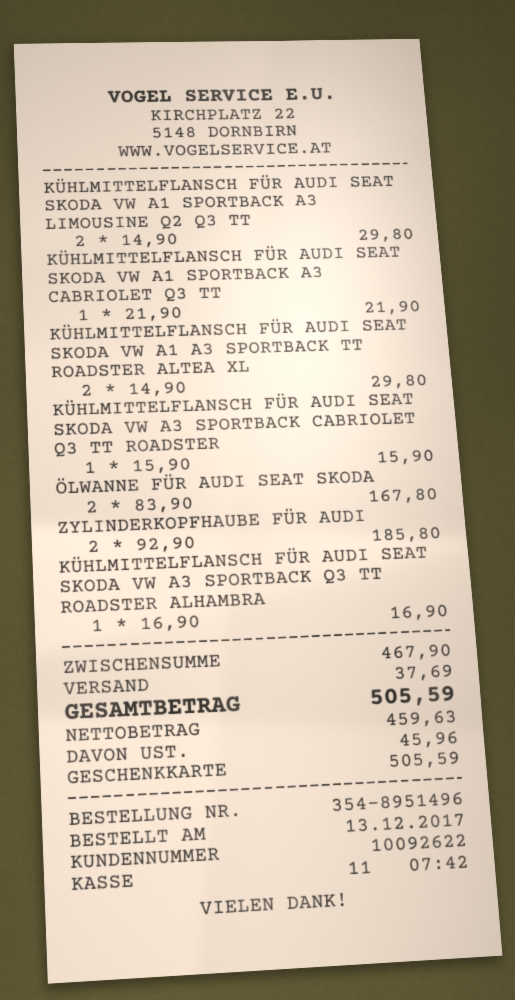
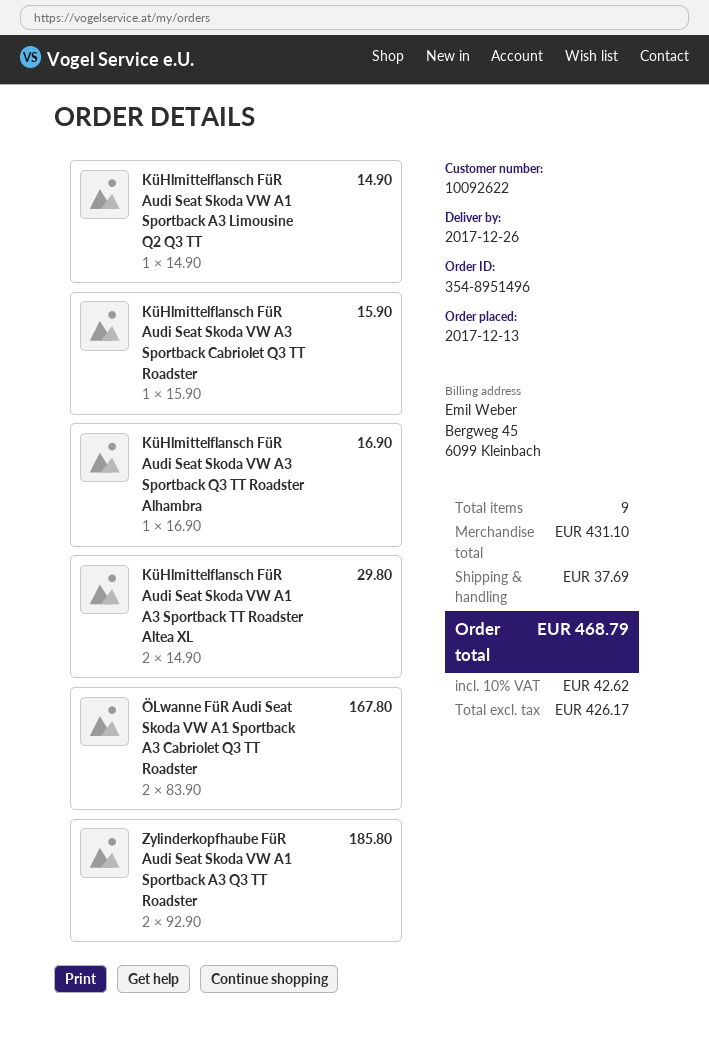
KÜHLMITTELFLANSCH FÜR AUDI SEAT SKODA VW A1 SPORTBACK A3 LIMOUSINE Q2 Q3 TT: 2 x 14.90 = 29.80 -> 1 x 14.90 = 14.90
KÜHLMITTELFLANSCH FÜR AUDI SEAT SKODA VW A1 SPORTBACK A3 CABRIOLET Q3 TT: 1 x 21.90 = 21.90 -> none
subtotal: 467.90 -> 431.10
net: 459.63 -> 426.17
tax: 45.96 -> 42.62
total: 505.59 -> 468.79

